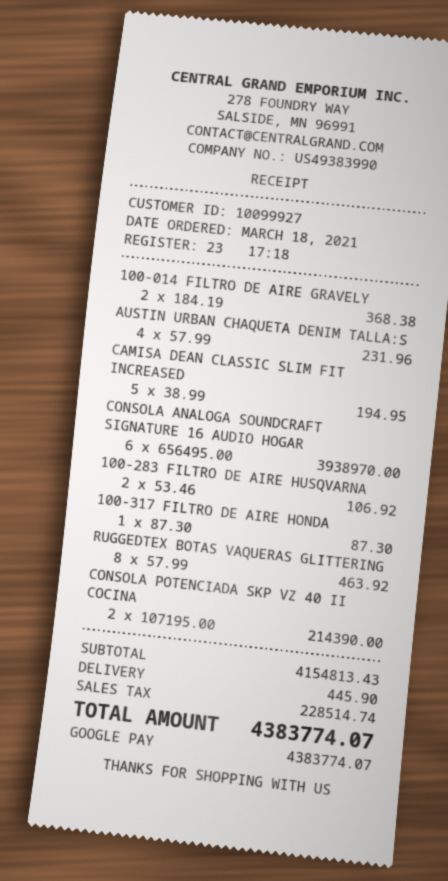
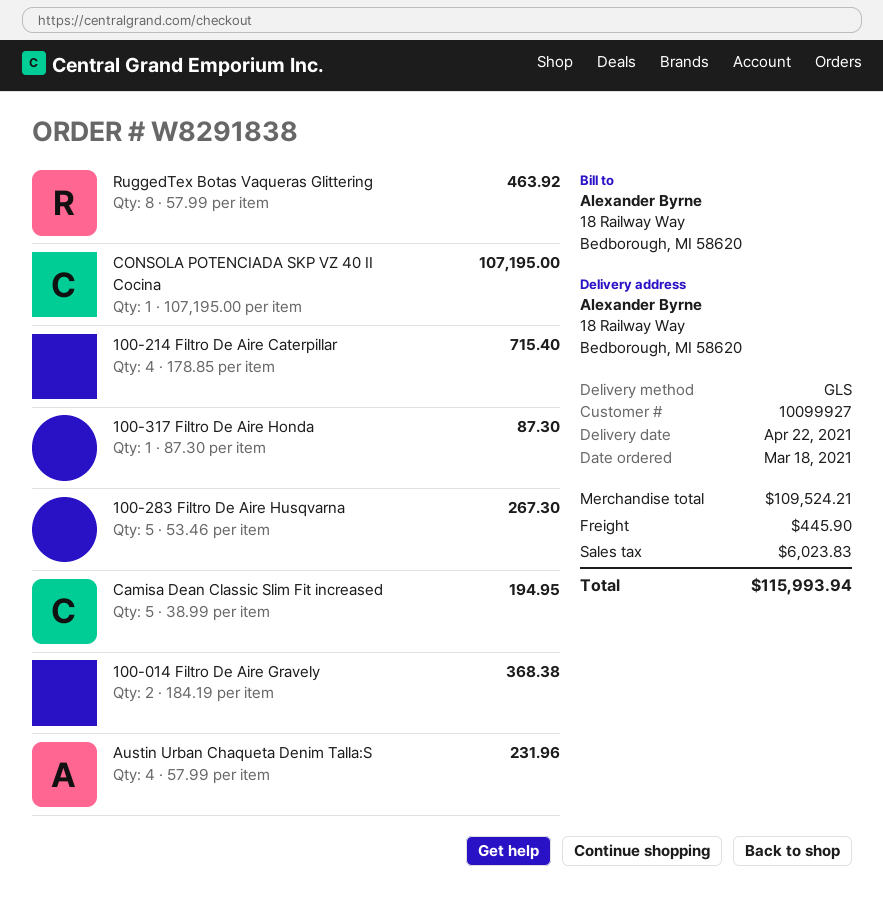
CONSOLA ANALOGA SOUNDCRAFT SIGNATURE 16 AUDIO HOGAR: 6 x 656495.00 = 3938970.00 -> none
100-283 FILTRO DE AIRE HUSQVARNA: 2 x 53.46 = 106.92 -> 5 x 53.46 = 267.30
CONSOLA POTENCIADA SKP VZ 40 II COCINA: 2 x 107195.00 = 214390.00 -> 1 x 107195.00 = 107195.00
100-214 Filtro De Aire Caterpillar: none -> 4 x 178.85 = 715.40
subtotal: 4154813.43 -> 109524.21
tax: 228514.74 -> 6023.83
total: 4383774.07 -> 115993.94

